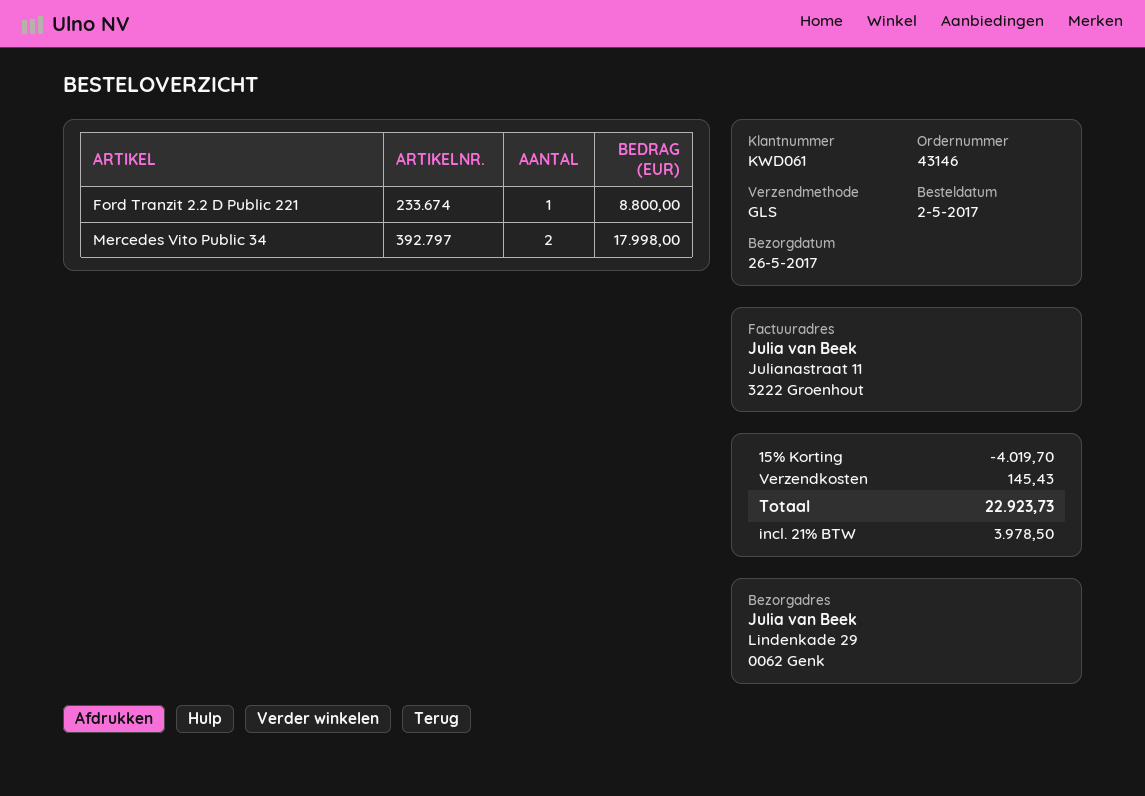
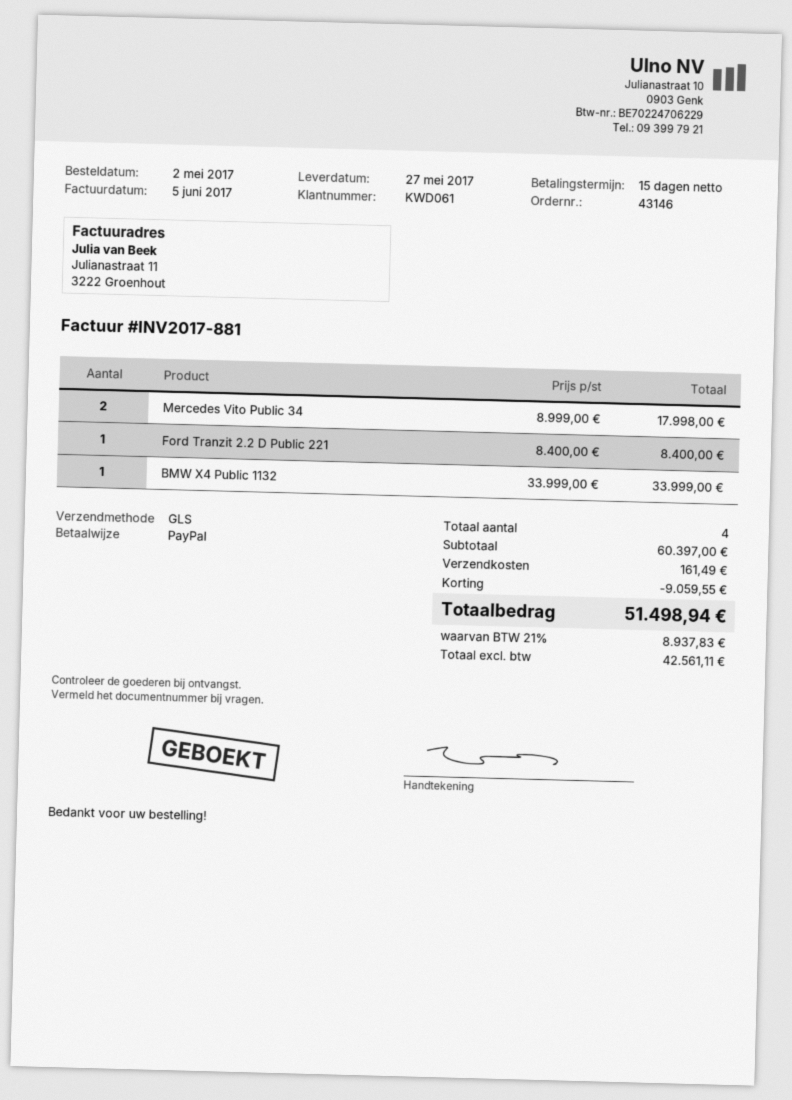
delivery date: 2017-05-26 -> 2017-05-27
Ford Tranzit 2.2 D Public 221: 1 for 8800.00 -> 1 for 8400.00
BMW X4 Public 1132: none -> 1 for 33999.00
discount: 4019.70 -> 9059.55
shipping: 145.43 -> 161.49
tax: 21% = 3978.50 -> 21% = 8937.83
total: 22923.73 -> 51498.94

